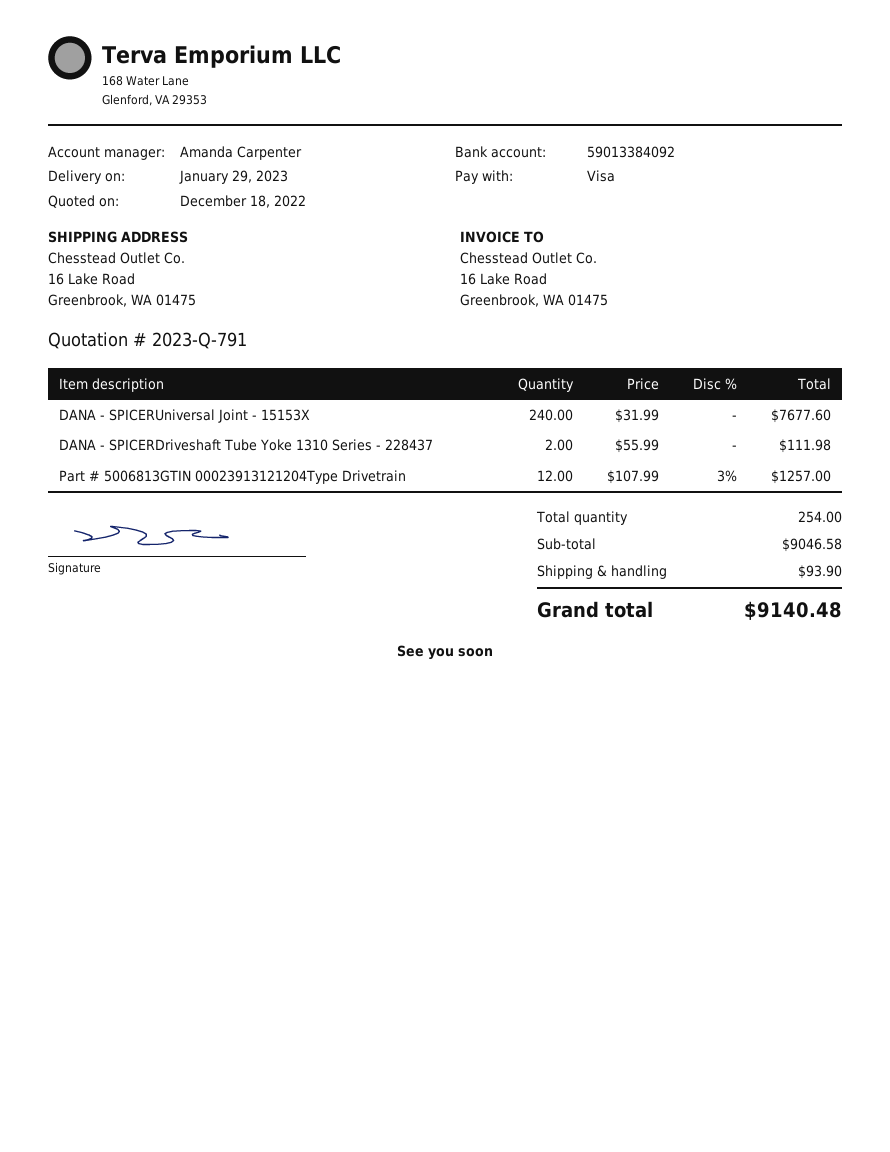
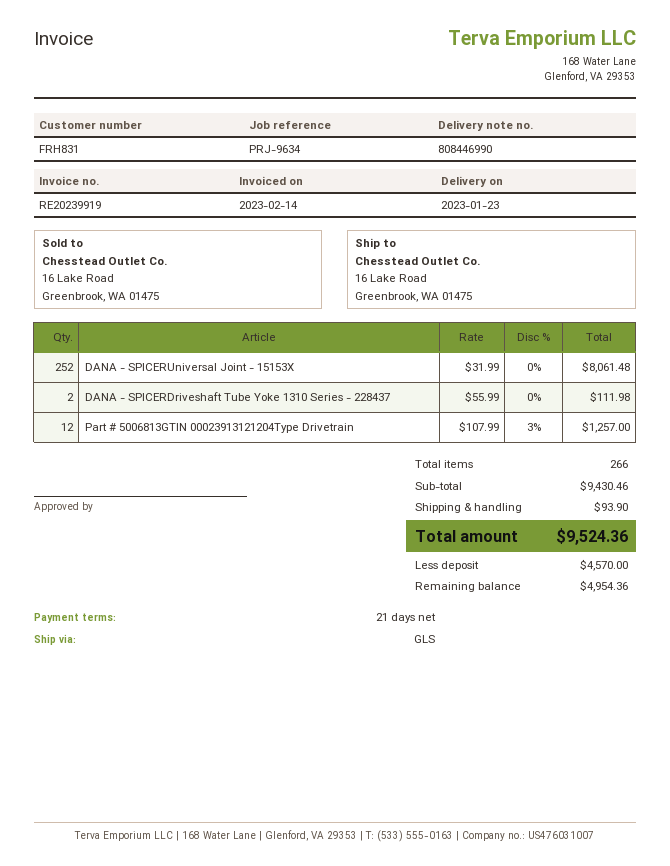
delivery date: 2023-01-29 -> 2023-01-23
DANA - SPICERUniversal Joint - 15153X: 240 x 31.99 = 7677.60 -> 252 x 31.99 = 8061.48
total quantity: 254 -> 266
subtotal: 9046.58 -> 9430.46
total: 9140.48 -> 9524.36

